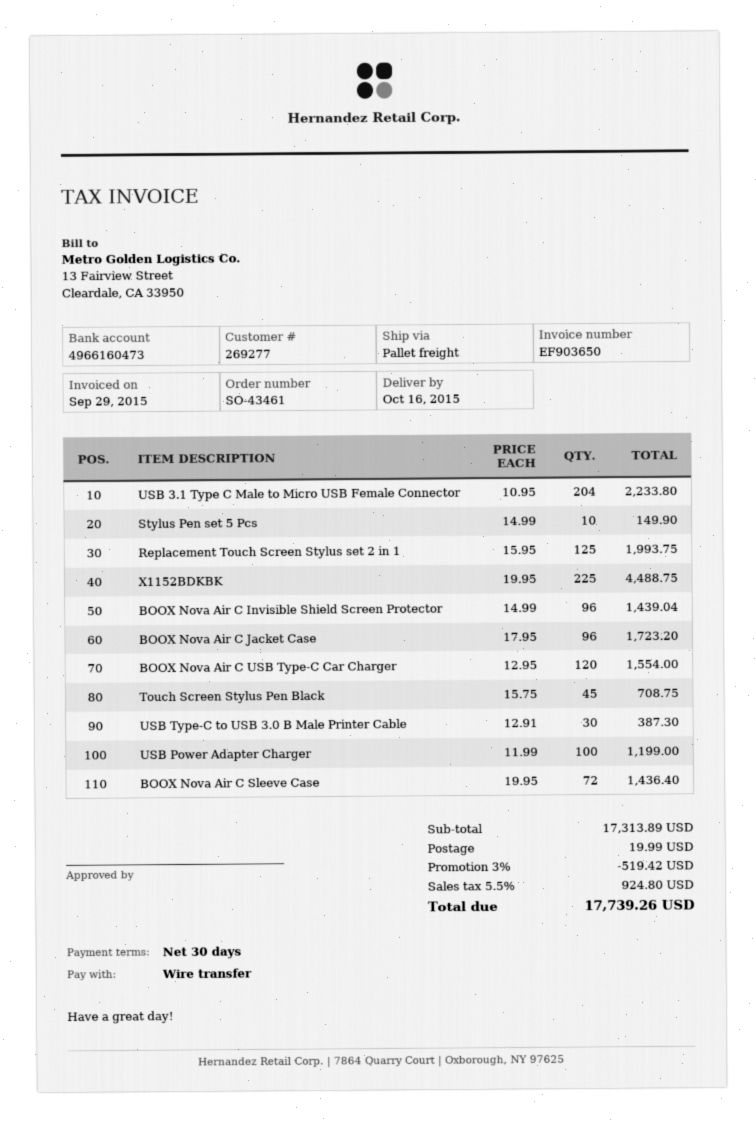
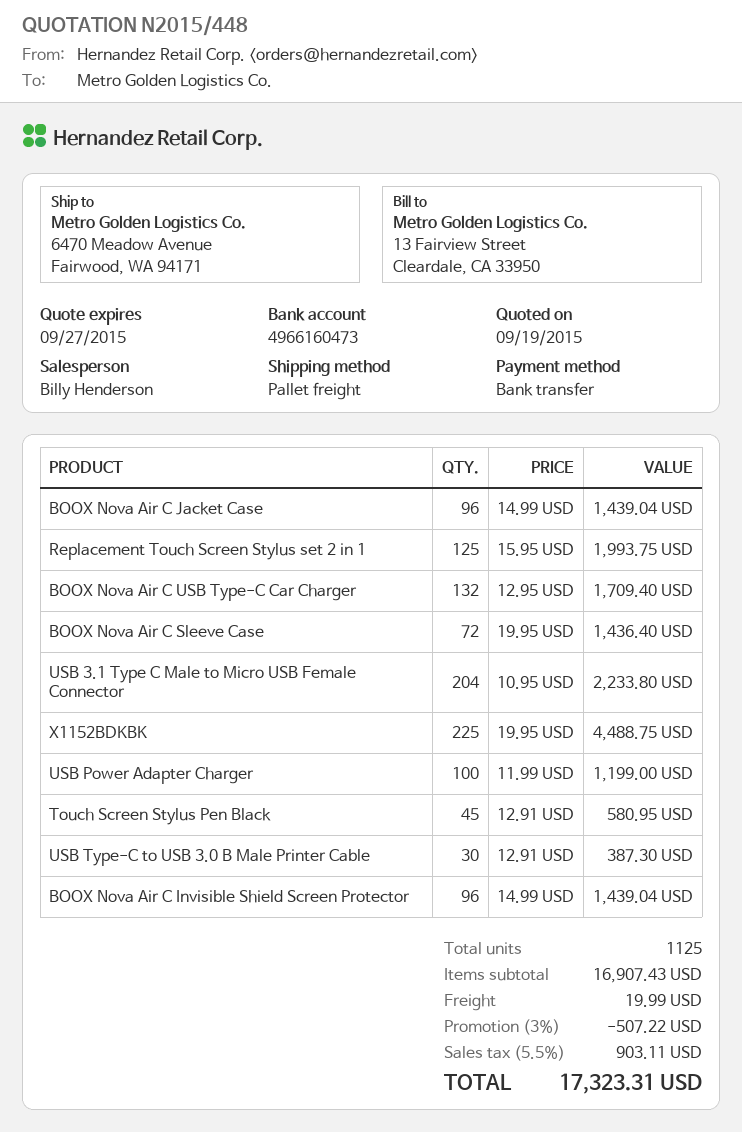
Stylus Pen set 5 Pcs: 10 x 14.99 = 149.90 -> none
BOOX Nova Air C Jacket Case: 96 x 17.95 = 1723.20 -> 96 x 14.99 = 1439.04
BOOX Nova Air C USB Type-C Car Charger: 120 x 12.95 = 1554.00 -> 132 x 12.95 = 1709.40
Touch Screen Stylus Pen Black: 45 x 15.75 = 708.75 -> 45 x 12.91 = 580.95
subtotal: 17313.89 -> 16907.43
discount: 3% = 519.42 -> 3% = 507.22
tax: 5.5% = 924.80 -> 5.5% = 903.11
total: 17739.26 -> 17323.31

